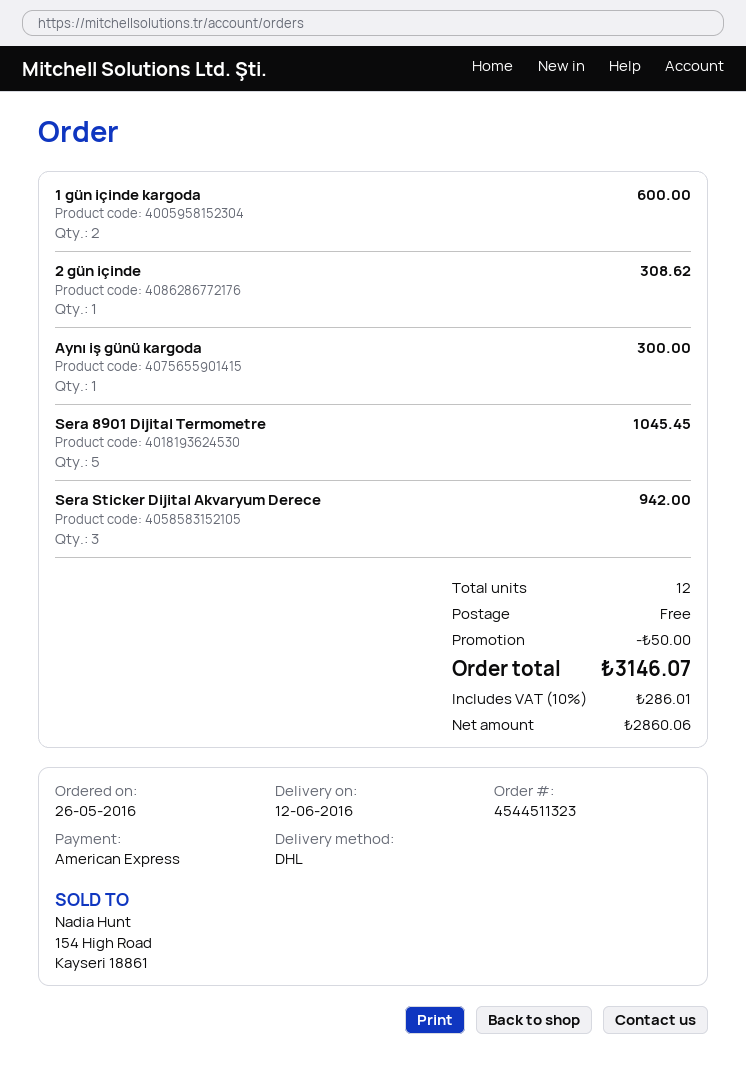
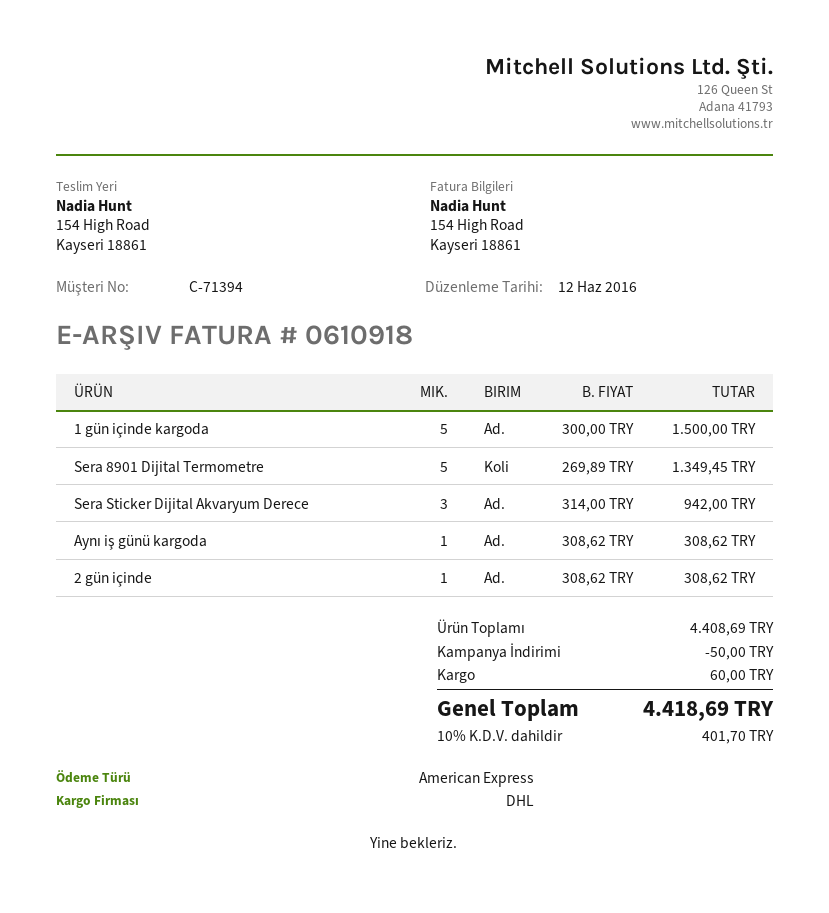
1 gün içinde kargoda: 2 for 600.00 -> 5 for 1500.00
Aynı iş günü kargoda: 1 for 300.00 -> 1 for 308.62
Sera 8901 Dijital Termometre: 5 for 1045.45 -> 5 for 1349.45
shipping: 0.00 -> 60.00
tax: 10% = 286.01 -> 10% = 401.70
total: 3146.07 -> 4418.69

